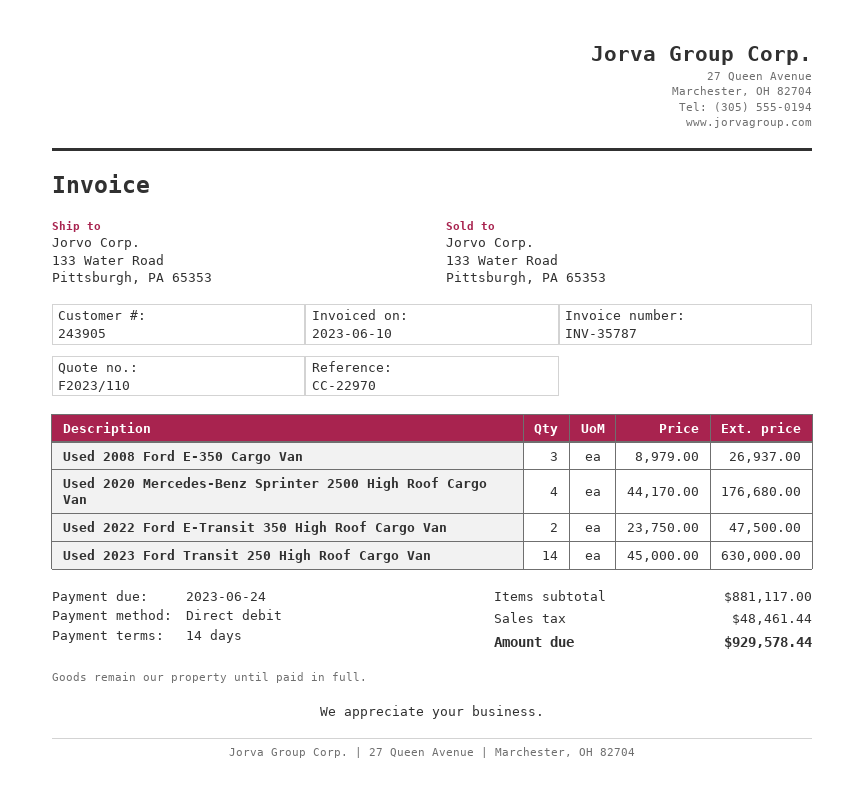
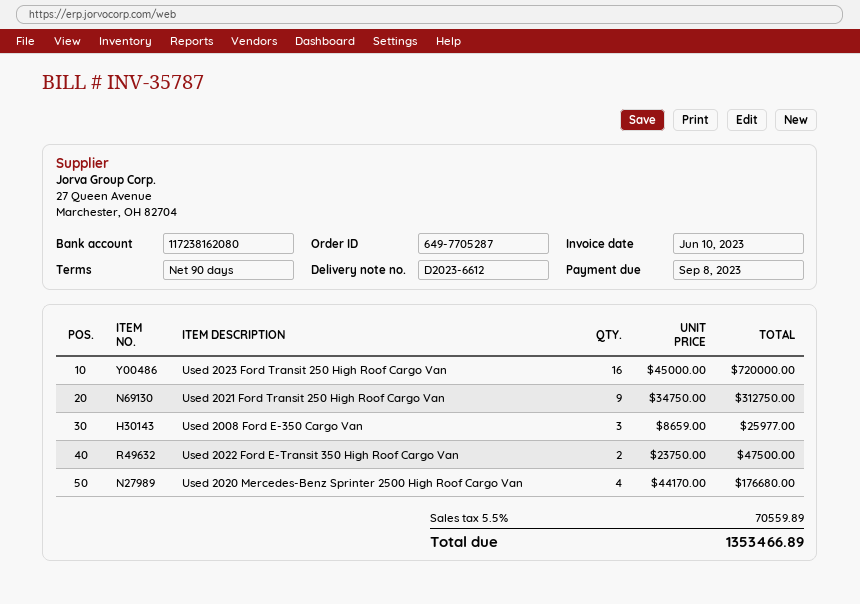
payment terms: 14 days -> 90 days
due date: 2023-06-24 -> 2023-09-08
Used 2008 Ford E-350 Cargo Van: 3 x 8979.00 = 26937.00 -> 3 x 8659.00 = 25977.00
Used 2023 Ford Transit 250 High Roof Cargo Van: 14 x 45000.00 = 630000.00 -> 16 x 45000.00 = 720000.00
Used 2021 Ford Transit 250 High Roof Cargo Van: none -> 9 x 34750.00 = 312750.00
tax: 48461.44 -> 70559.89
total: 929578.44 -> 1353466.89

